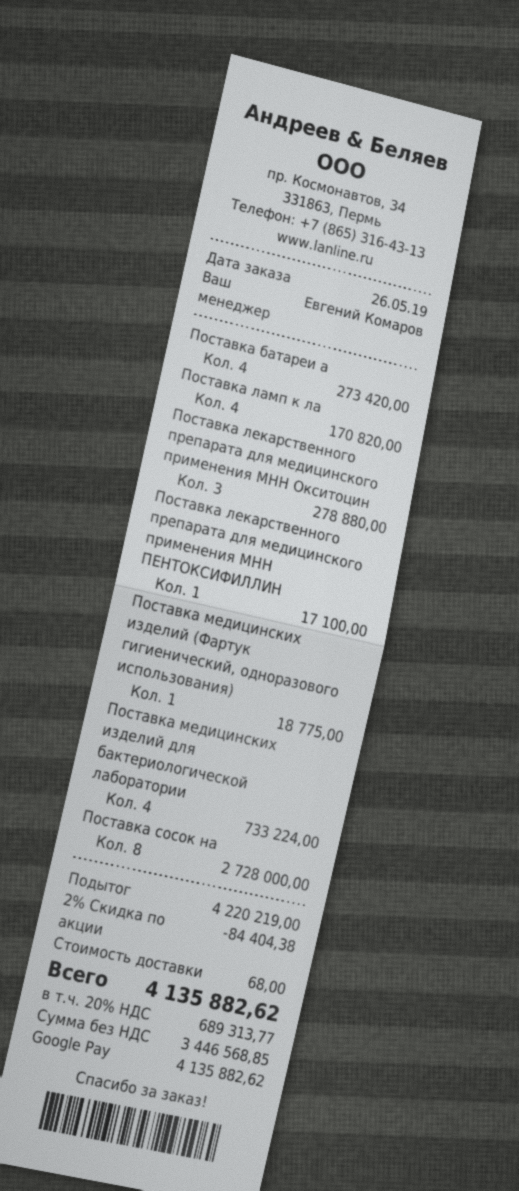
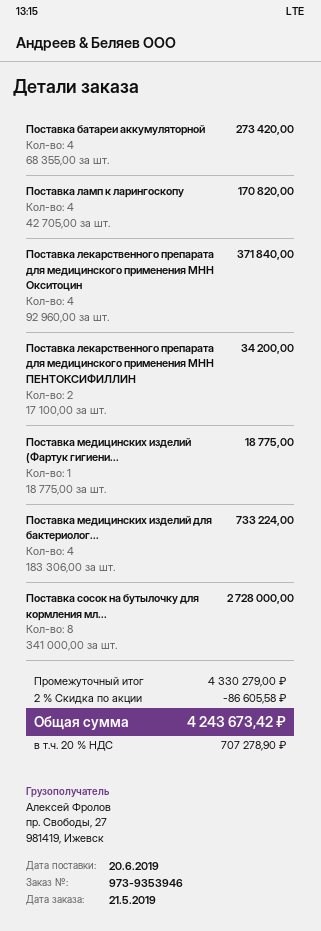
order date: 2019-05-26 -> 2019-05-21
Поставка лекарственного препарата для медицинского применения МНН Окситоцин: 3 for 278880.00 -> 4 for 371840.00
Поставка лекарственного препарата для медицинского применения МНН ПЕНТОКСИФИЛЛИН: 1 for 17100.00 -> 2 for 34200.00
subtotal: 4220219.00 -> 4330279.00
discount: 2% = 84404.38 -> 2% = 86605.58
shipping: 68.00 -> none
tax: 20% = 689313.77 -> 20% = 707278.90
total: 4135882.62 -> 4243673.42

